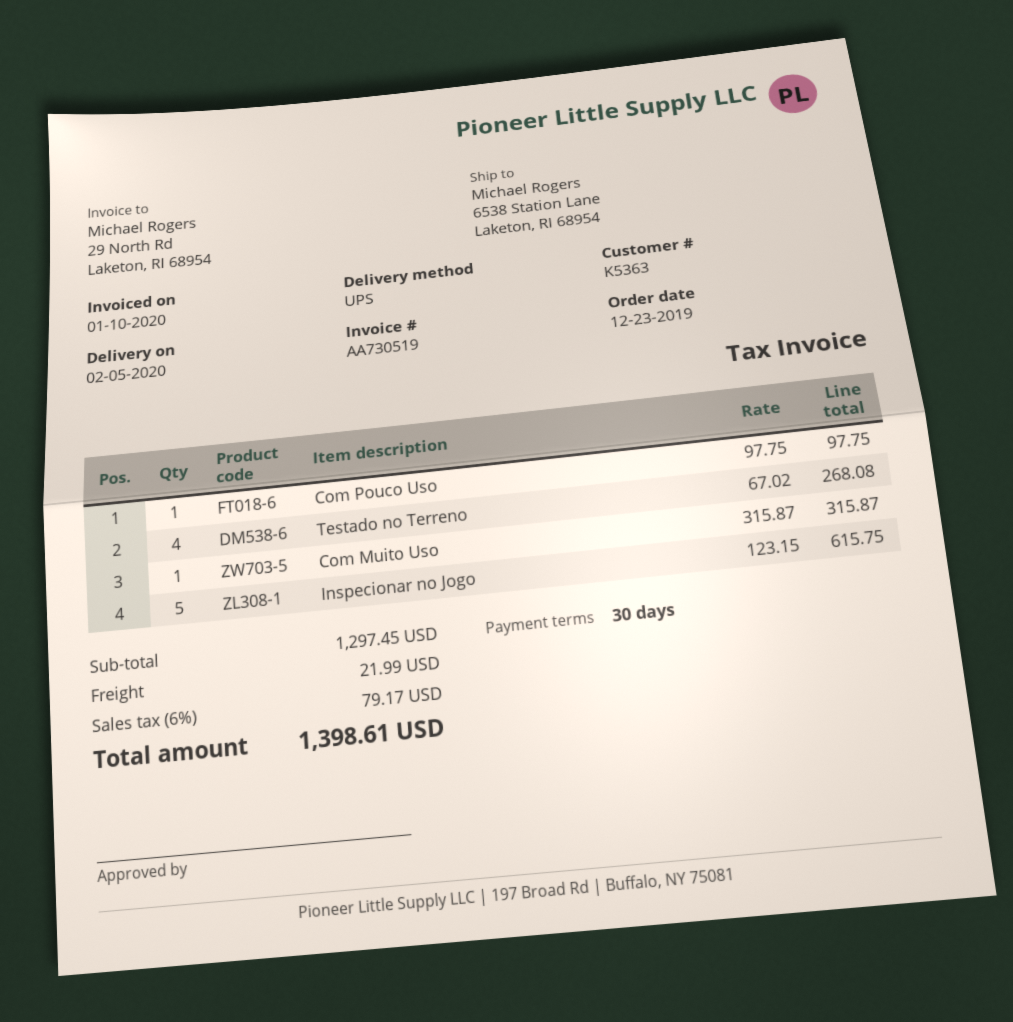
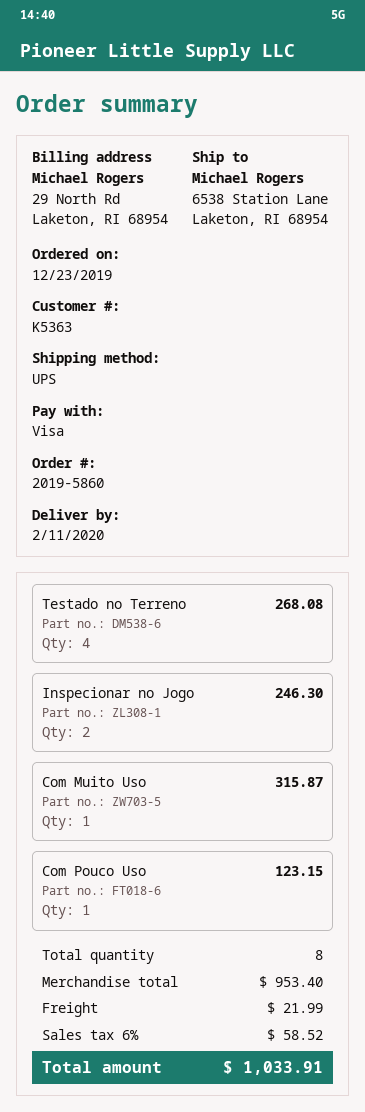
delivery date: 2020-02-05 -> 2020-02-11
Com Pouco Uso: 1 for 97.75 -> 1 for 123.15
Inspecionar no Jogo: 5 for 615.75 -> 2 for 246.30
subtotal: 1297.45 -> 953.40
tax: 6% = 79.17 -> 6% = 58.52
total: 1398.61 -> 1033.91

